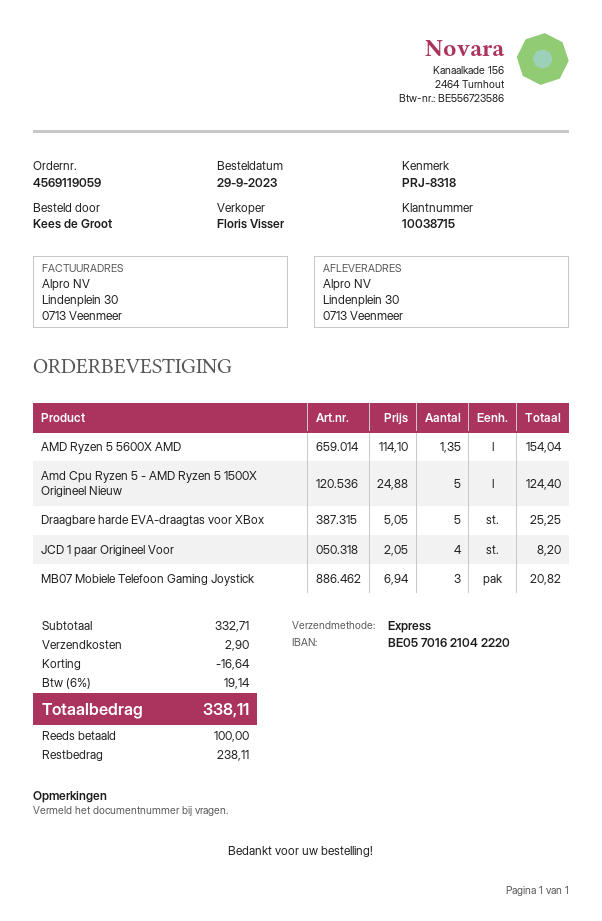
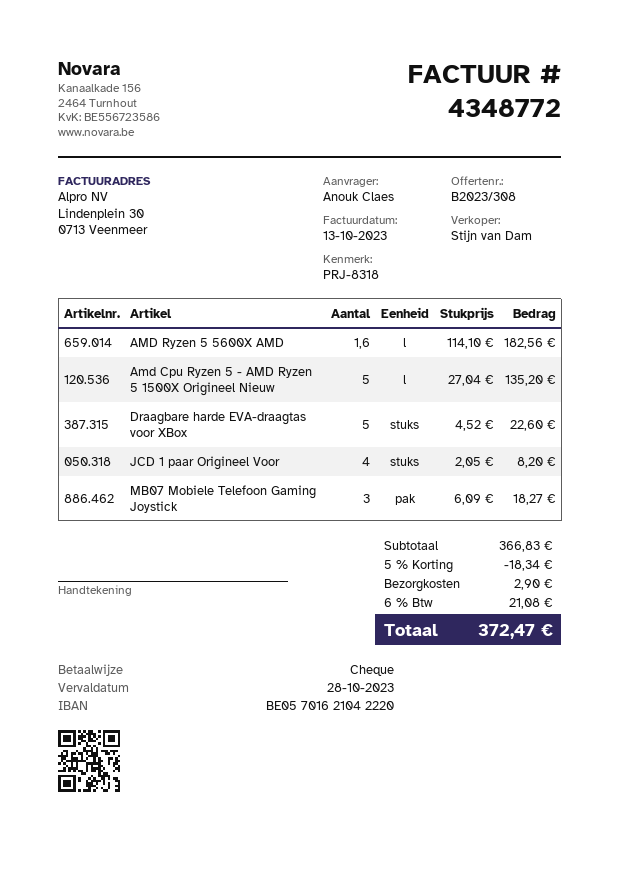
ordered by: Kees de Groot -> Anouk Claes
sales rep: Floris Visser -> Stijn van Dam
AMD Ryzen 5 5600X AMD: 1.35 x 114.10 = 154.04 -> 1.6 x 114.10 = 182.56
Amd Cpu Ryzen 5 - AMD Ryzen 5 1500X Origineel Nieuw: 5 x 24.88 = 124.40 -> 5 x 27.04 = 135.20
Draagbare harde EVA-draagtas voor XBox: 5 x 5.05 = 25.25 -> 5 x 4.52 = 22.60
MB07 Mobiele Telefoon Gaming Joystick: 3 x 6.94 = 20.82 -> 3 x 6.09 = 18.27
subtotal: 332.71 -> 366.83
discount: 16.64 -> 18.34
tax: 6% = 19.14 -> 6% = 21.08
total: 338.11 -> 372.47

